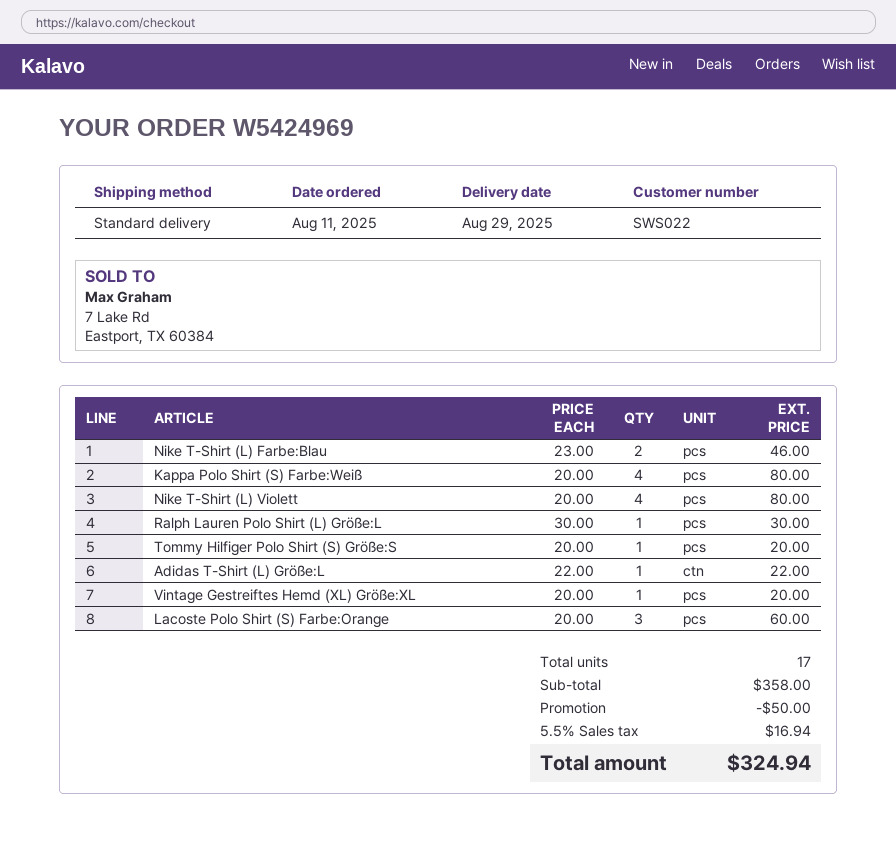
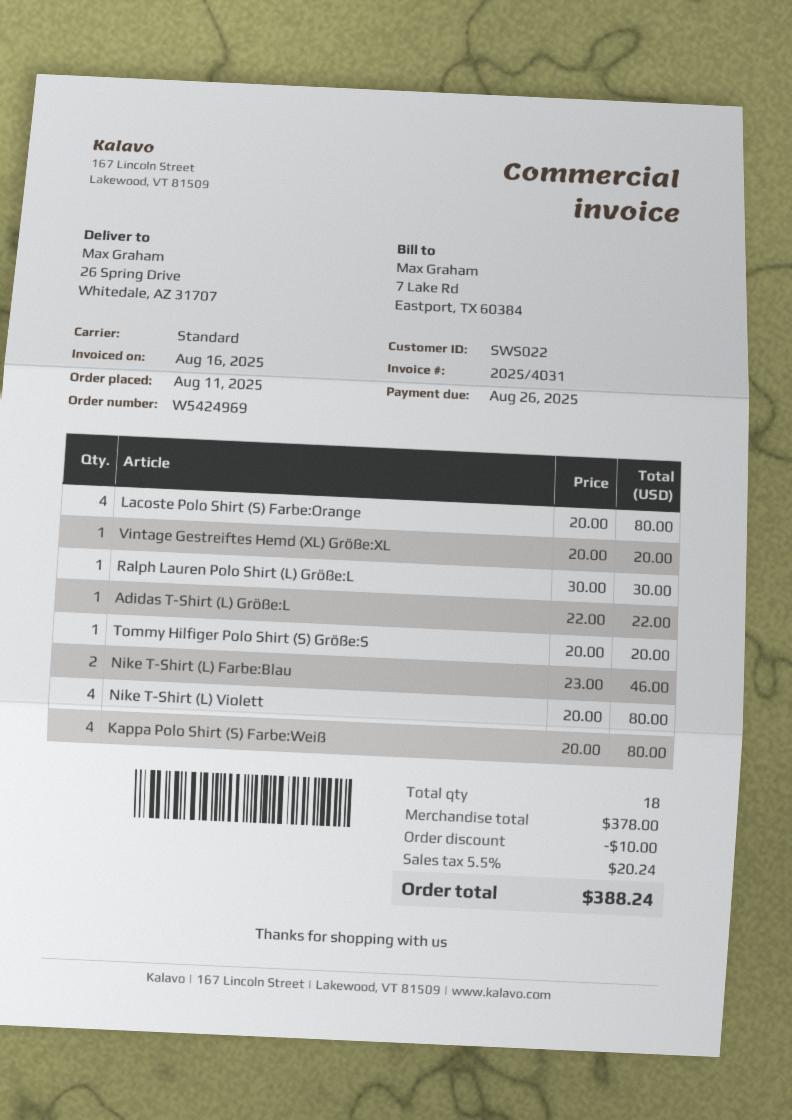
Lacoste Polo Shirt (S) Farbe:Orange: 3 x 20.00 = 60.00 -> 4 x 20.00 = 80.00
total quantity: 17 -> 18
subtotal: 358.00 -> 378.00
discount: 50.00 -> 10.00
tax: 5.5% = 16.94 -> 5.5% = 20.24
total: 324.94 -> 388.24

